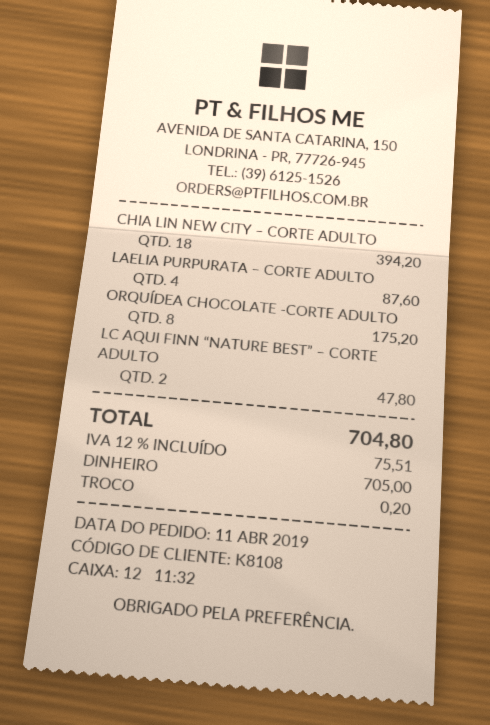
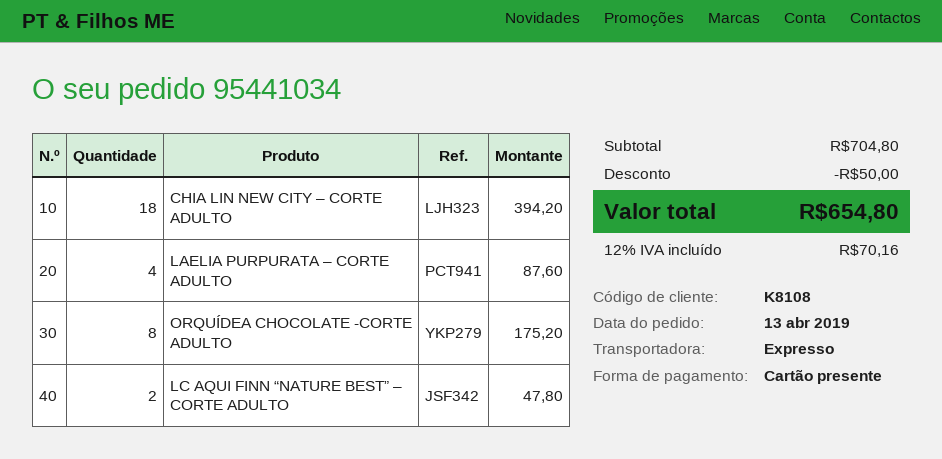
order date: 2019-04-11 -> 2019-04-13
payment method: cash -> gift card
discount: none -> 50.00
tax: 12% = 75.51 -> 12% = 70.16
total: 704.80 -> 654.80

